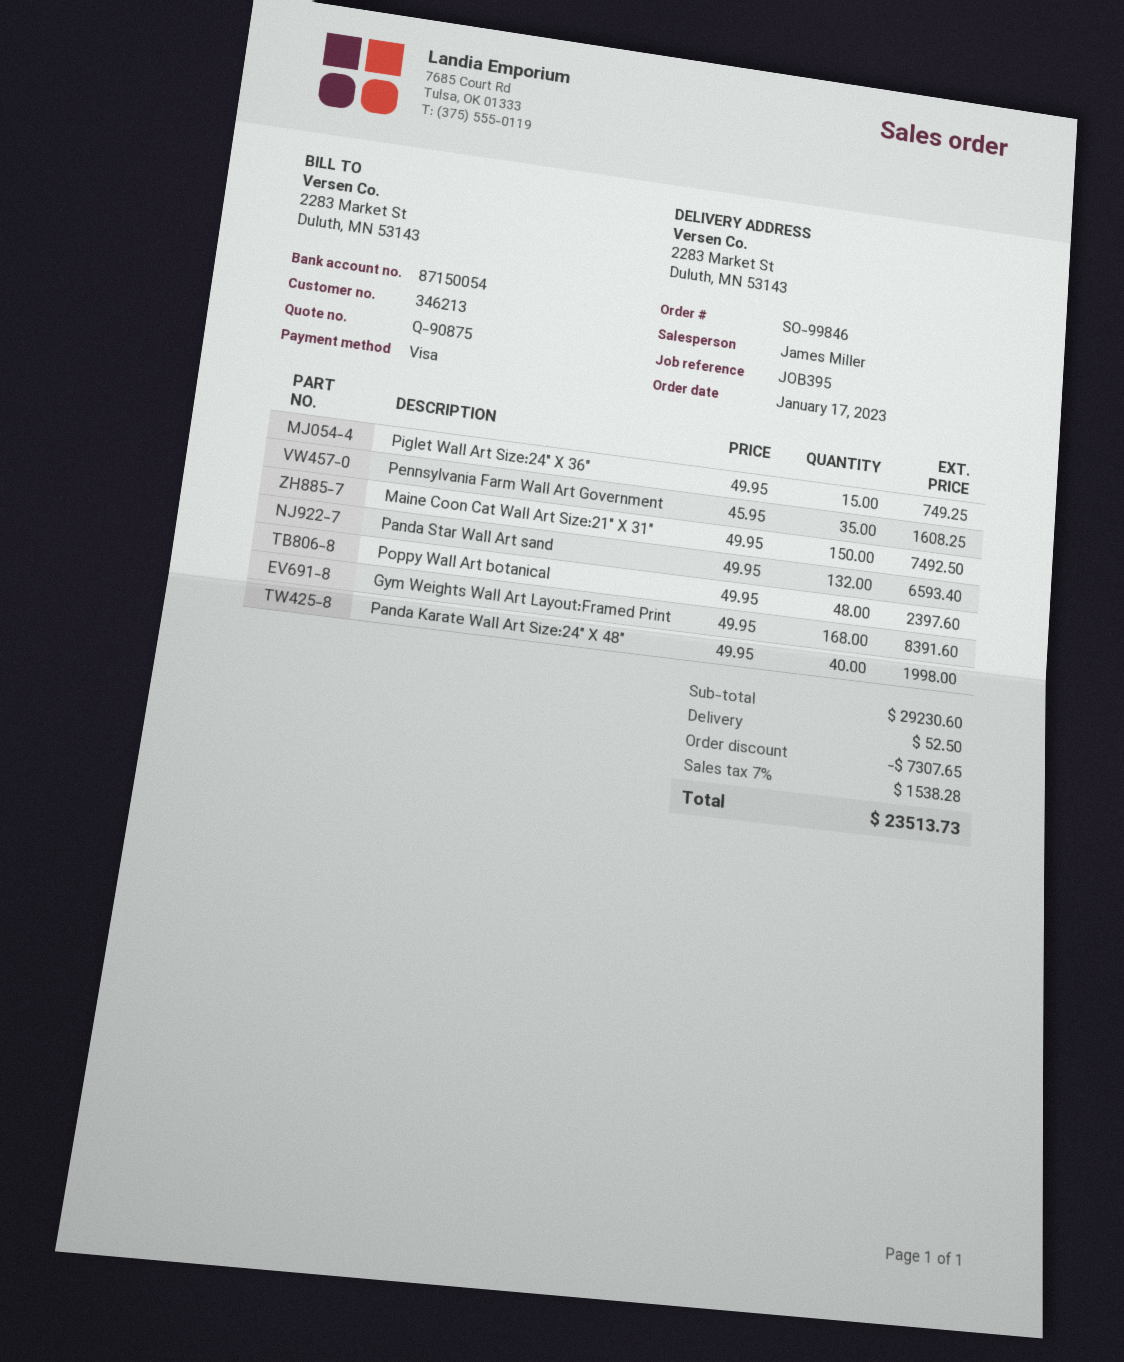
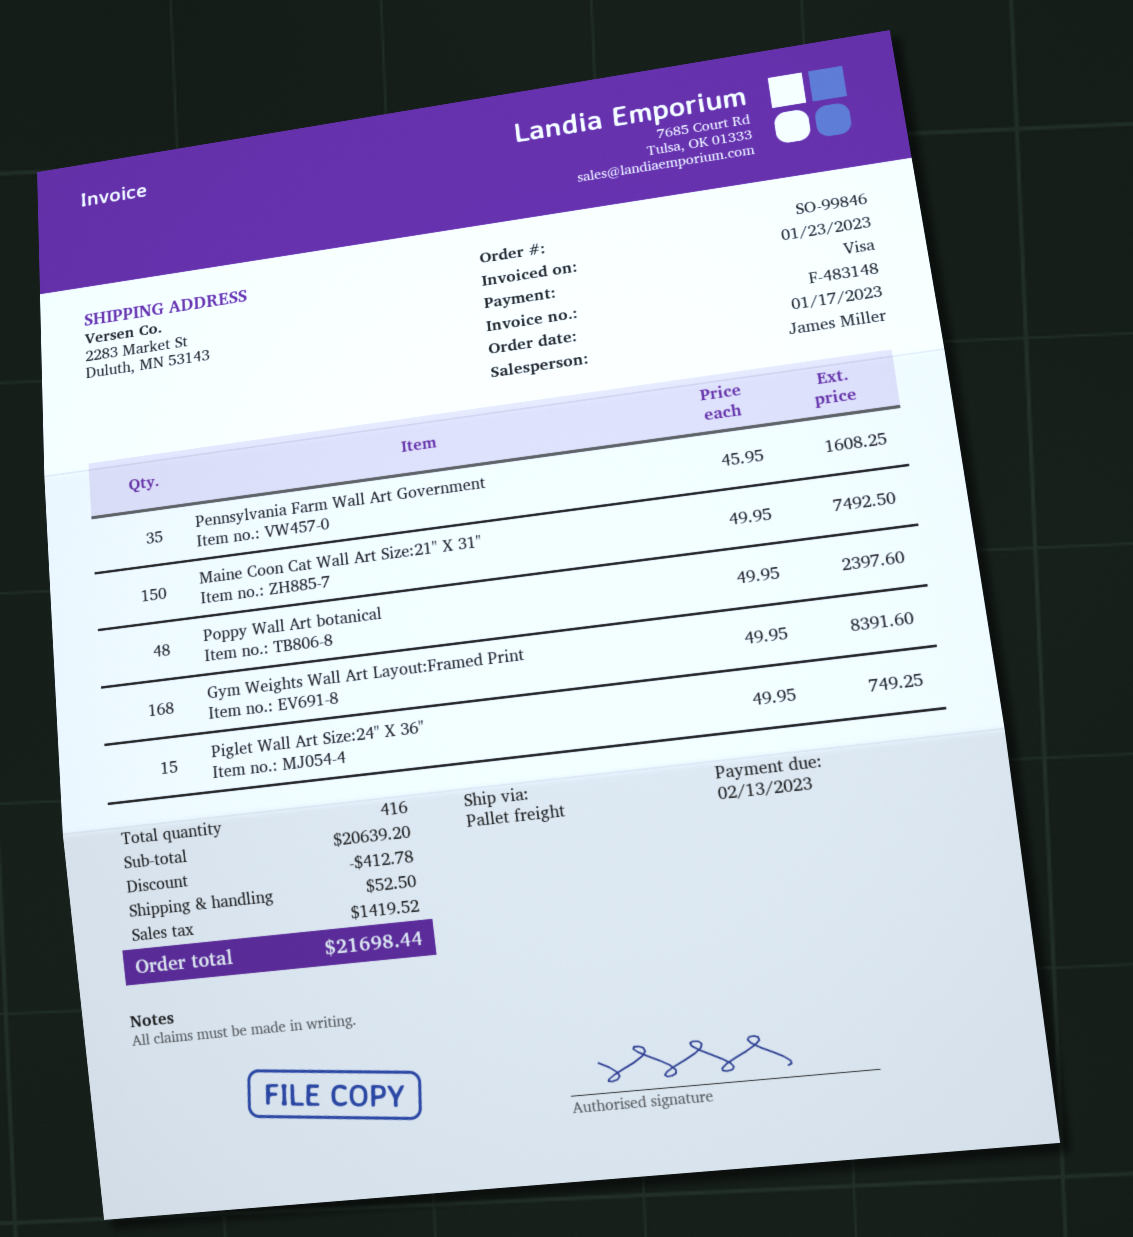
Panda Star Wall Art sand: 132 x 49.95 = 6593.40 -> none
Panda Karate Wall Art Size:24" X 48": 40 x 49.95 = 1998.00 -> none
subtotal: 29230.60 -> 20639.20
discount: 7307.65 -> 412.78
tax: 1538.28 -> 1419.52
total: 23513.73 -> 21698.44

